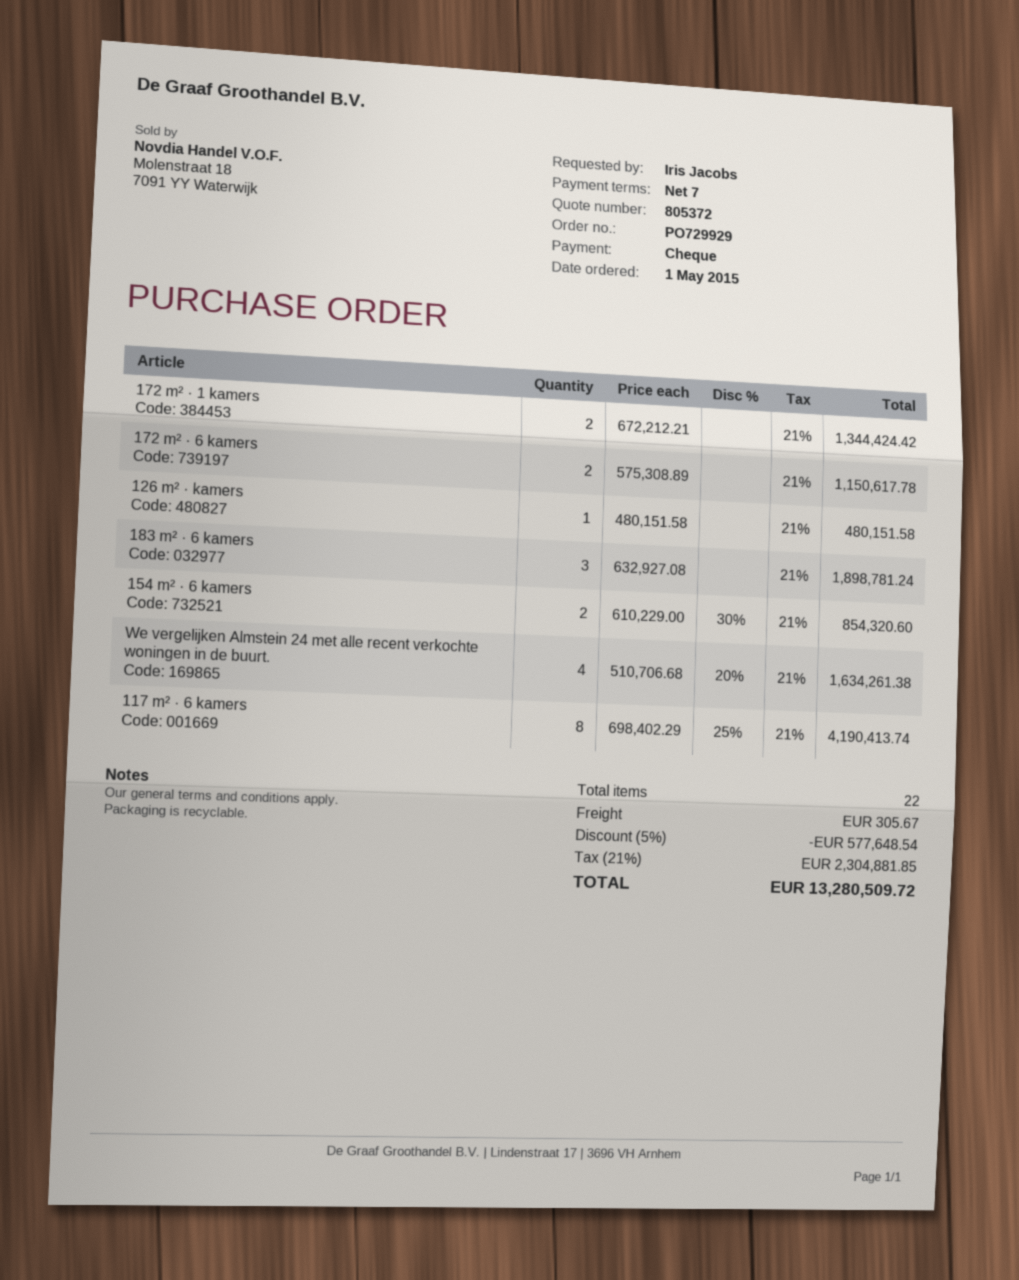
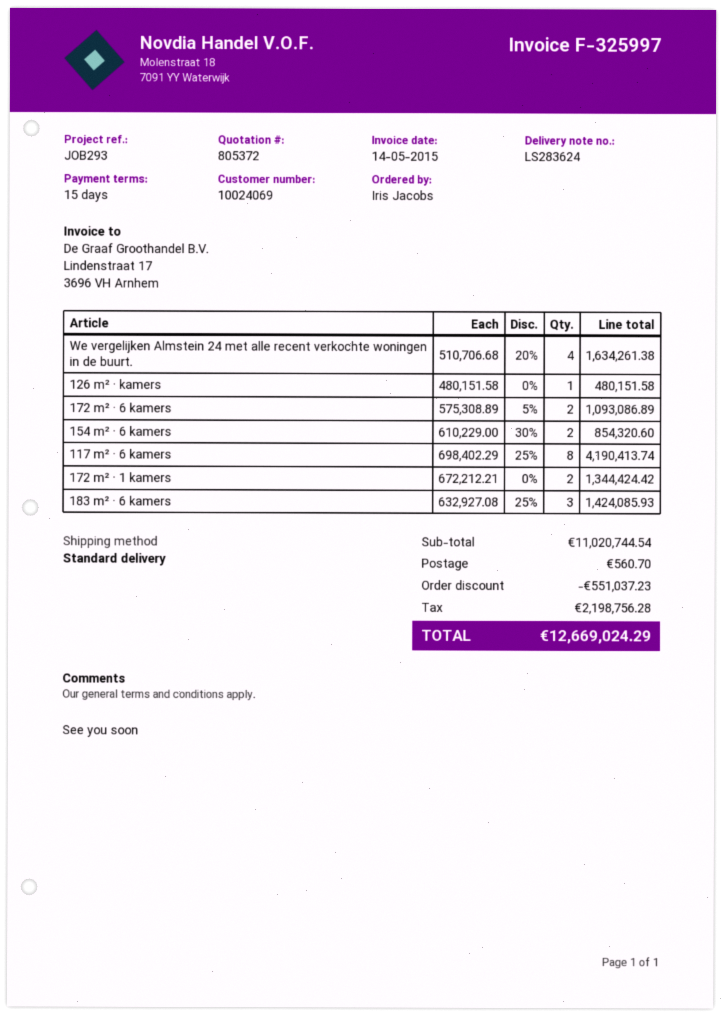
payment terms: 7 days -> 15 days
172 m² · 6 kamers: 2 x 575308.89 = 1150617.78 -> 2 x 575308.89 - 5% = 1093086.89
183 m² · 6 kamers: 3 x 632927.08 = 1898781.24 -> 3 x 632927.08 - 25% = 1424085.93
discount: 577648.54 -> 551037.23
shipping: 305.67 -> 560.70
tax: 2304881.85 -> 2198756.28
total: 13280509.72 -> 12669024.29

